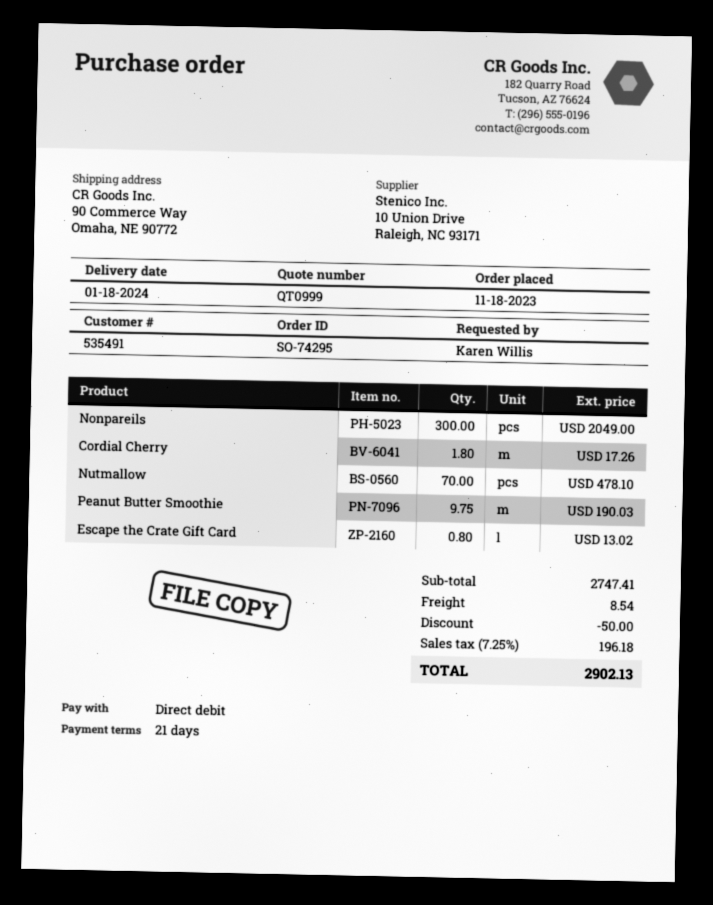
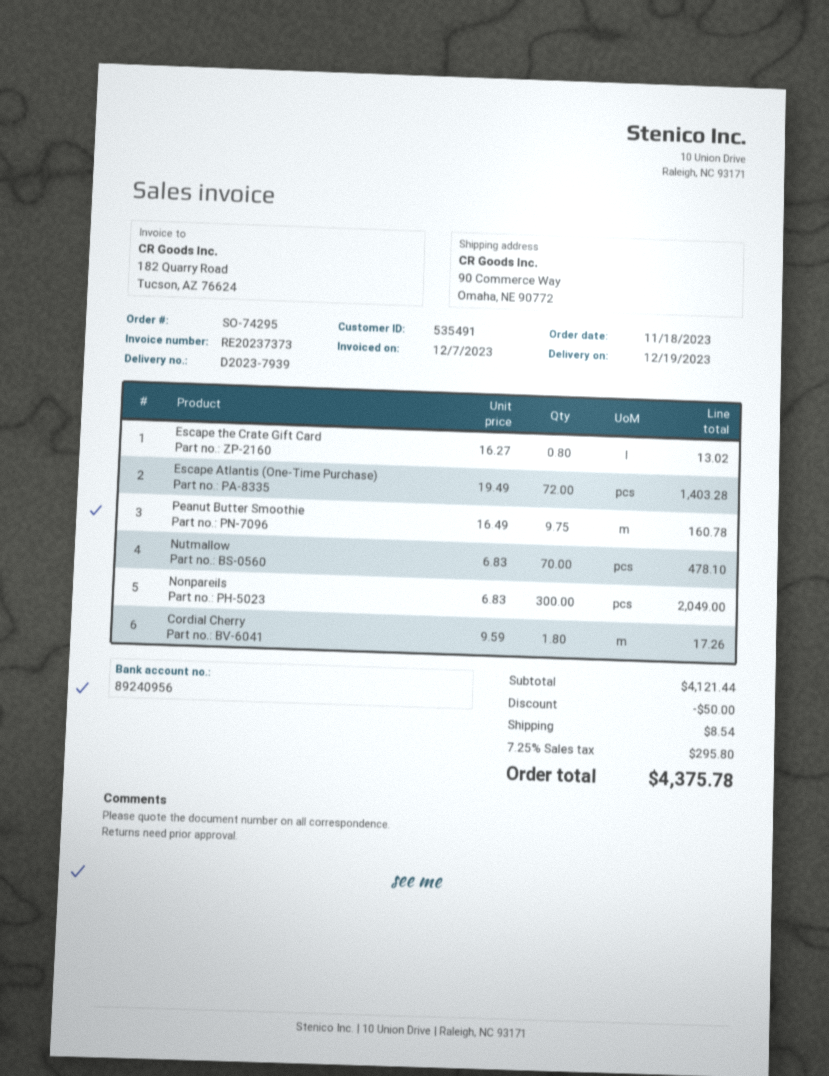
delivery date: 2024-01-18 -> 2023-12-19
Peanut Butter Smoothie: 9.75 for 190.03 -> 9.75 for 160.78
Escape Atlantis (One-Time Purchase): none -> 72 for 1403.28
subtotal: 2747.41 -> 4121.44
tax: 7.25% = 196.18 -> 7.25% = 295.80
total: 2902.13 -> 4375.78

